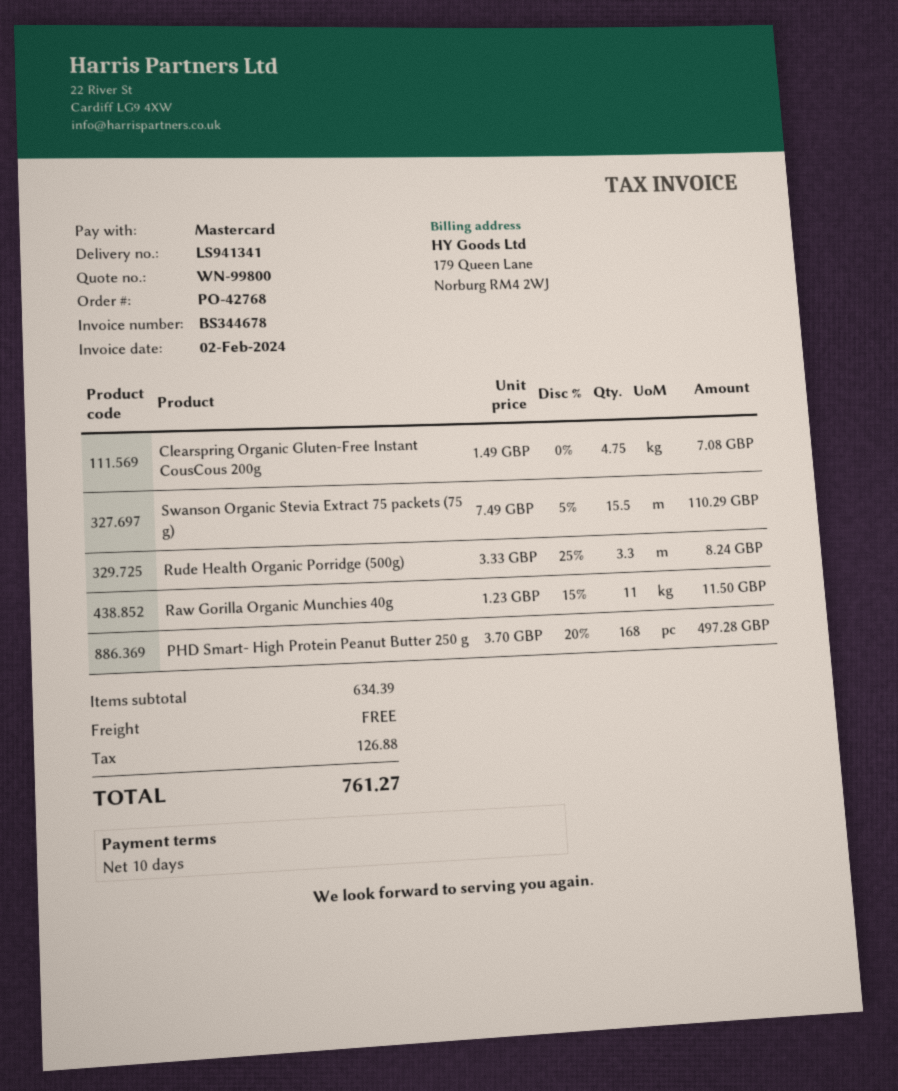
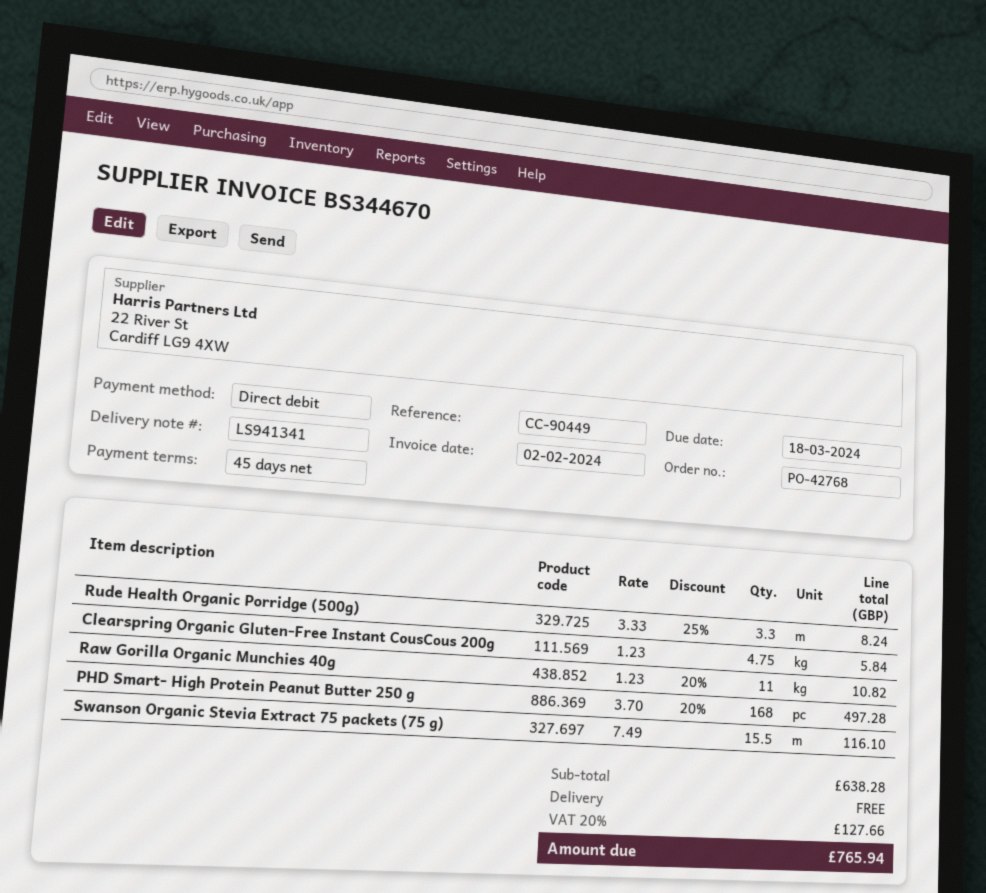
invoice number: BS344678 -> BS344670
payment terms: 10 days -> 45 days
payment method: Mastercard -> direct debit
Clearspring Organic Gluten-Free Instant CousCous 200g: 4.75 x 1.49 = 7.08 -> 4.75 x 1.23 = 5.84
Swanson Organic Stevia Extract 75 packets (75 g): 15.5 x 7.49 - 5% = 110.29 -> 15.5 x 7.49 = 116.10
Raw Gorilla Organic Munchies 40g: 11 x 1.23 - 15% = 11.50 -> 11 x 1.23 - 20% = 10.82
subtotal: 634.39 -> 638.28
tax: 126.88 -> 127.66
total: 761.27 -> 765.94

